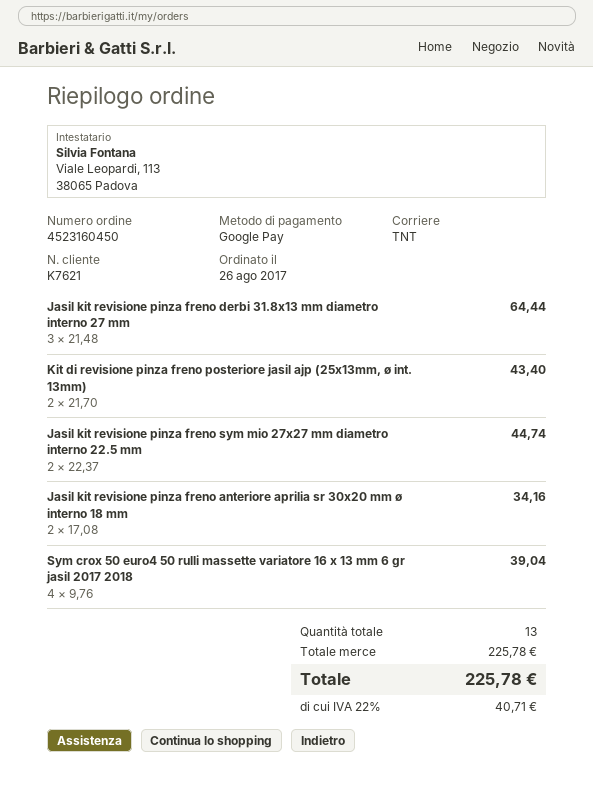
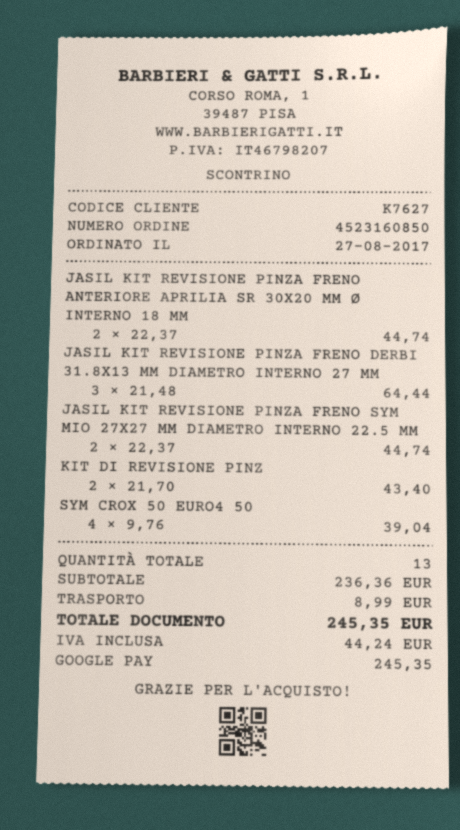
order number: 4523160450 -> 4523160850
order date: 2017-08-26 -> 2017-08-27
customer number: K7621 -> K7627
Jasil kit revisione pinza freno anteriore aprilia sr 30x20 mm ø interno 18 mm: 2 x 17.08 = 34.16 -> 2 x 22.37 = 44.74
subtotal: 225.78 -> 236.36
shipping: none -> 8.99
tax: 40.71 -> 44.24
total: 225.78 -> 245.35

